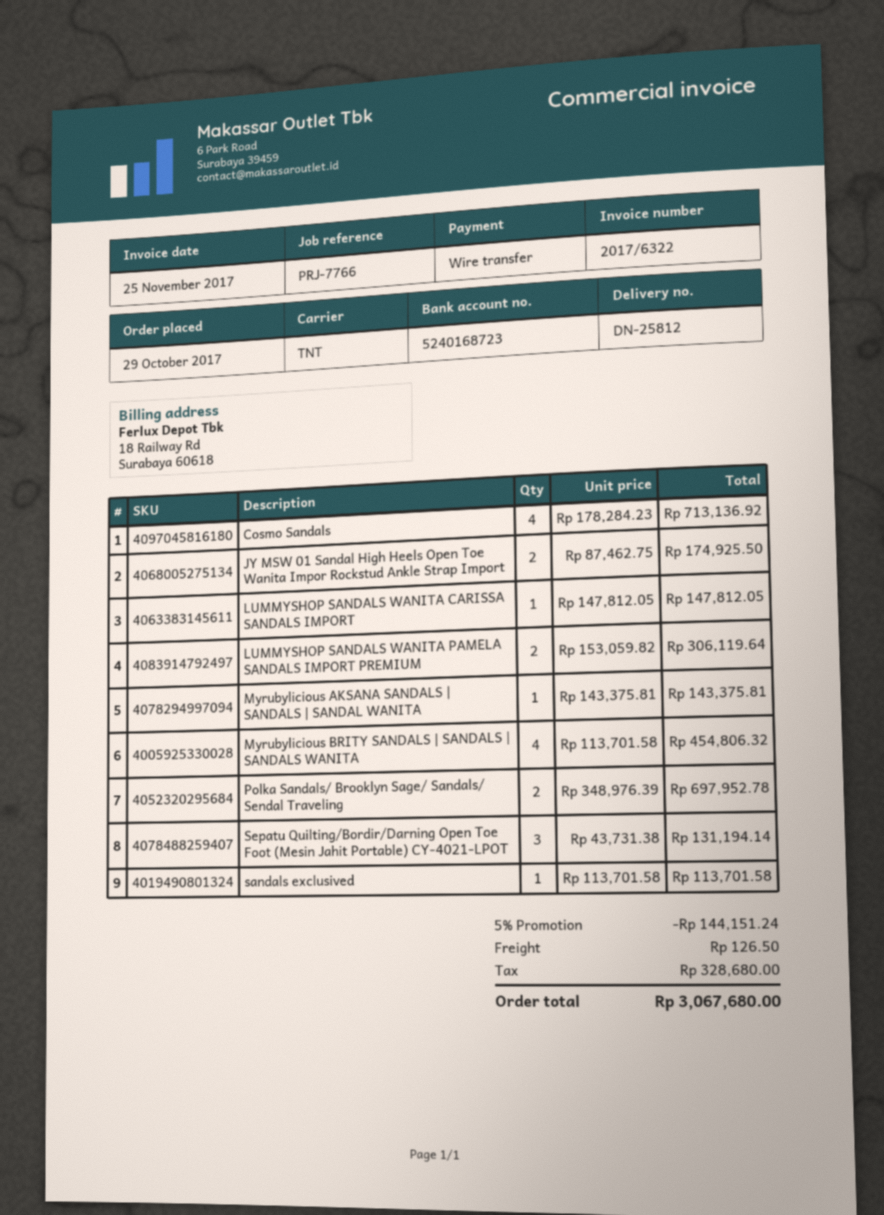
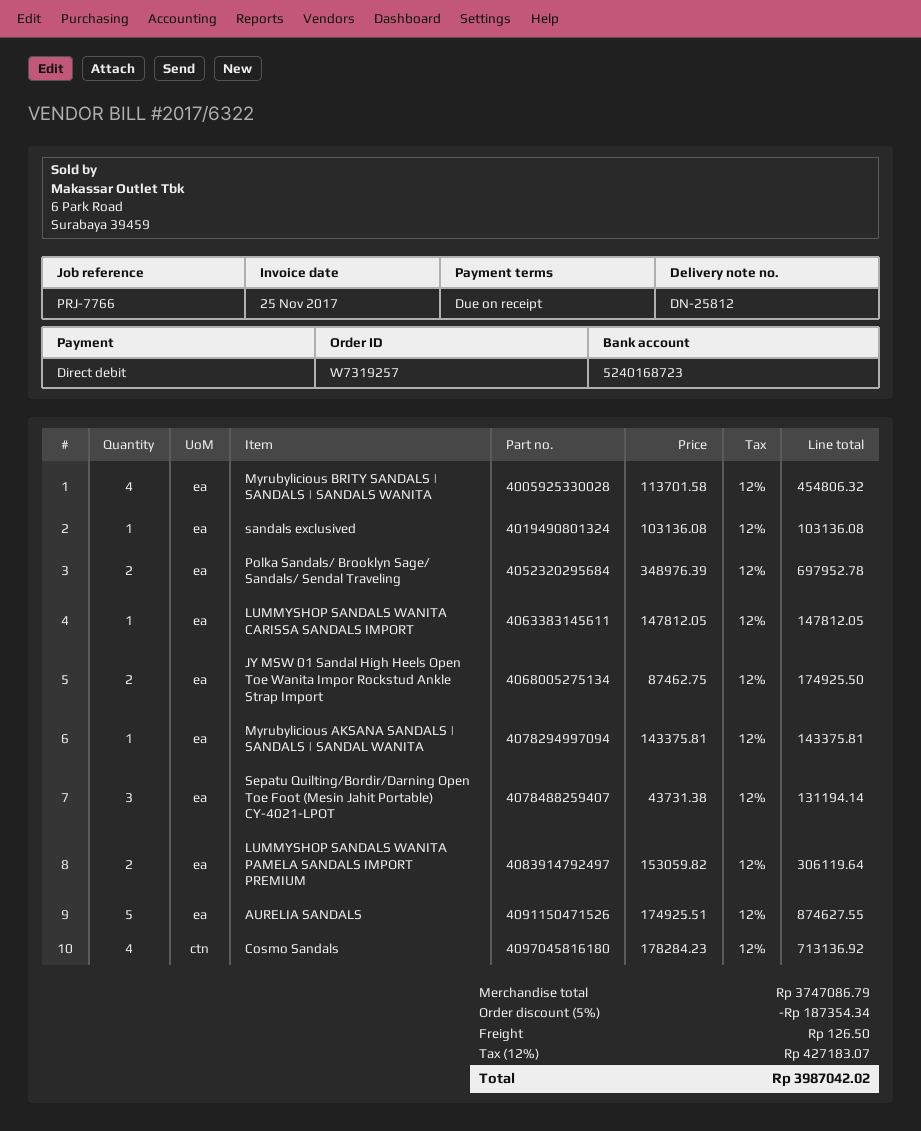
payment method: bank transfer -> direct debit
sandals exclusived: 1 x 113701.58 = 113701.58 -> 1 x 103136.08 = 103136.08
AURELIA SANDALS: none -> 5 x 174925.51 = 874627.55
discount: 5% = 144151.24 -> 5% = 187354.34
tax: 328680.00 -> 427183.07
total: 3067680.00 -> 3987042.02

